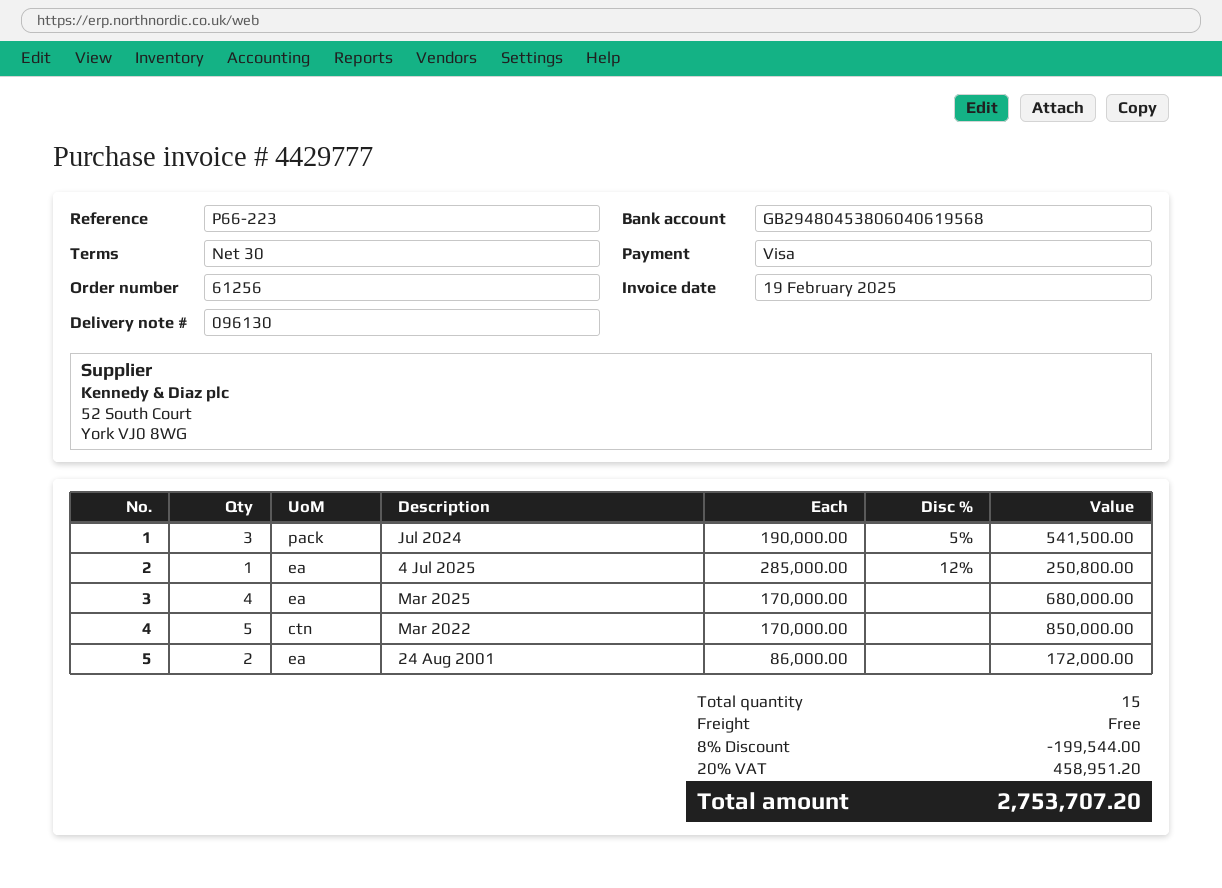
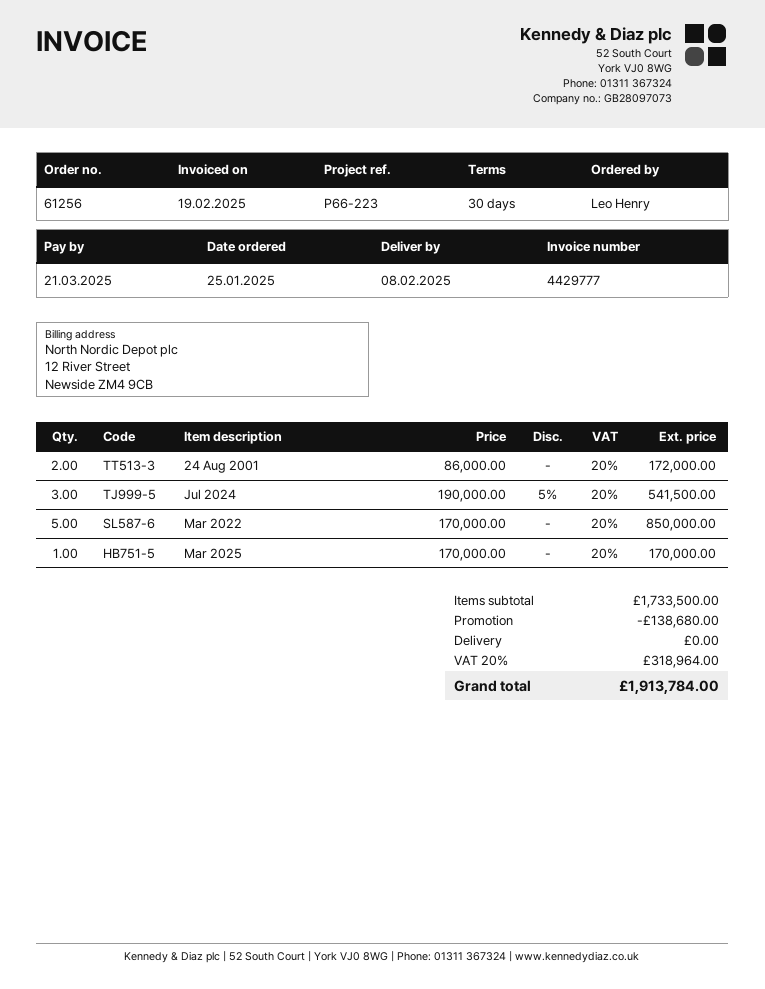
4 Jul 2025: 1 x 285000.00 - 12% = 250800.00 -> none
Mar 2025: 4 x 170000.00 = 680000.00 -> 1 x 170000.00 = 170000.00
discount: 199544.00 -> 138680.00
tax: 20% = 458951.20 -> 20% = 318964.00
total: 2753707.20 -> 1913784.00

